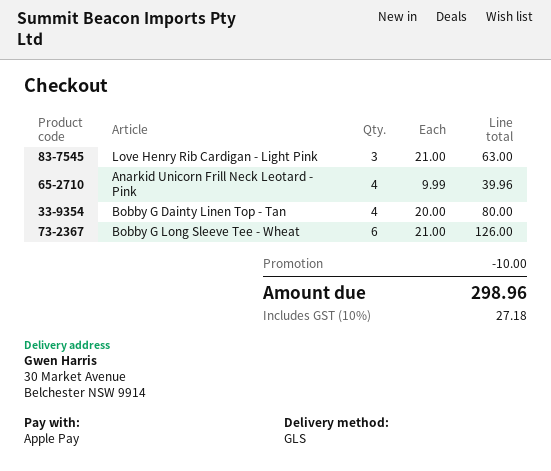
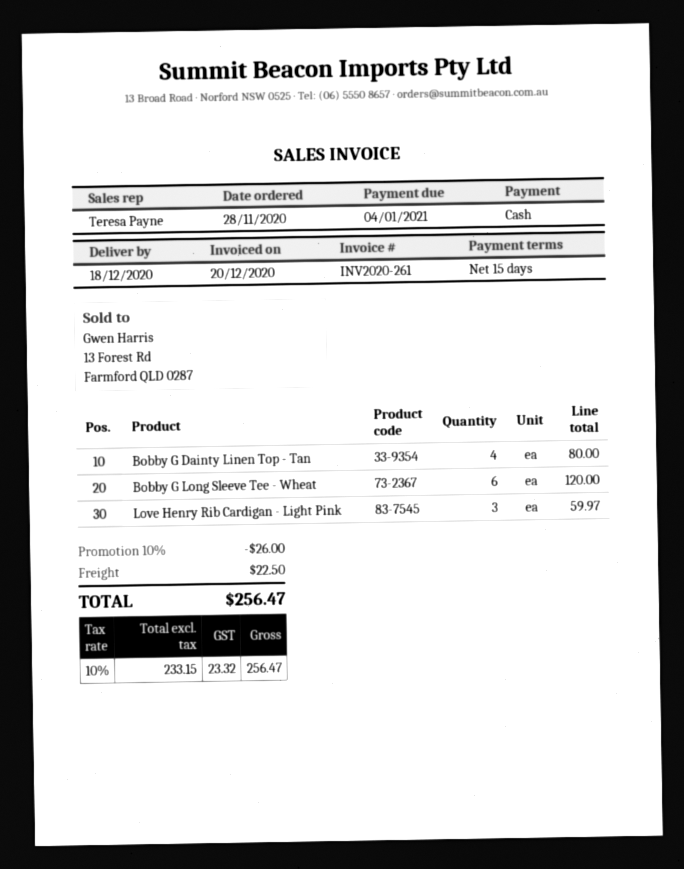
payment method: Apple Pay -> cash
Love Henry Rib Cardigan - Light Pink: 3 for 63.00 -> 3 for 59.97
Anarkid Unicorn Frill Neck Leotard - Pink: 4 for 39.96 -> none
Bobby G Long Sleeve Tee - Wheat: 6 for 126.00 -> 6 for 120.00
discount: 10.00 -> 26.00
shipping: none -> 22.50
tax: 10% = 27.18 -> 10% = 23.32
total: 298.96 -> 256.47

